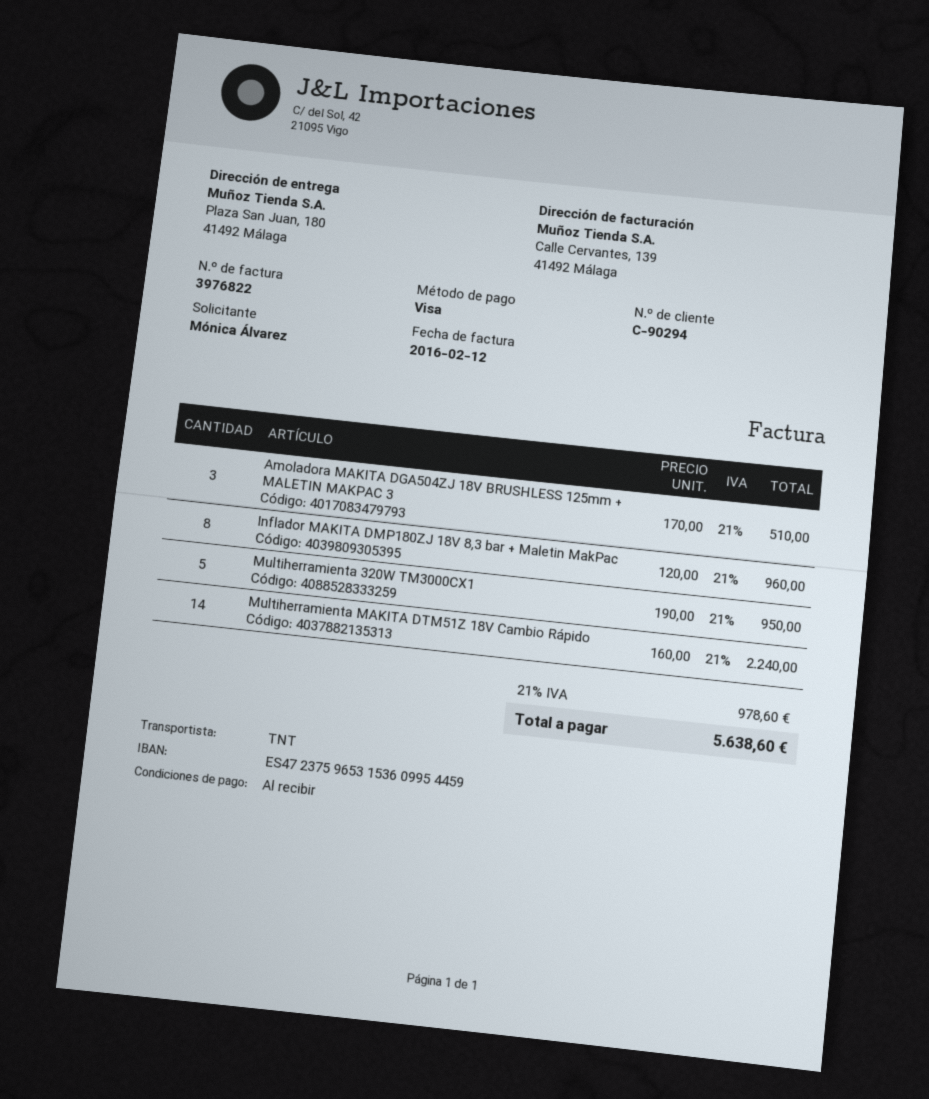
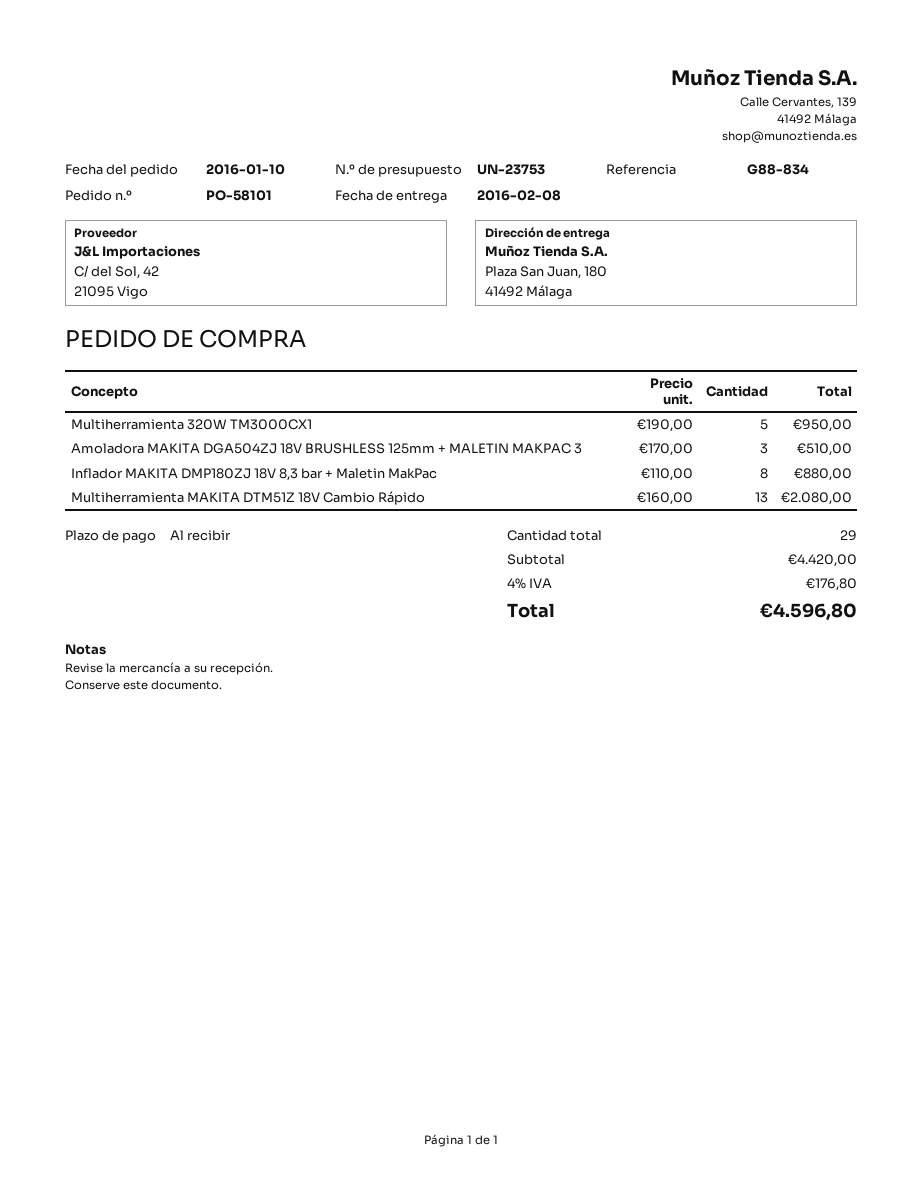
Inflador MAKITA DMP180ZJ 18V 8,3 bar + Maletin MakPac: 8 x 120.00 = 960.00 -> 8 x 110.00 = 880.00
Multiherramienta MAKITA DTM51Z 18V Cambio Rápido: 14 x 160.00 = 2240.00 -> 13 x 160.00 = 2080.00
tax: 21% = 978.60 -> 4% = 176.80
total: 5638.60 -> 4596.80

